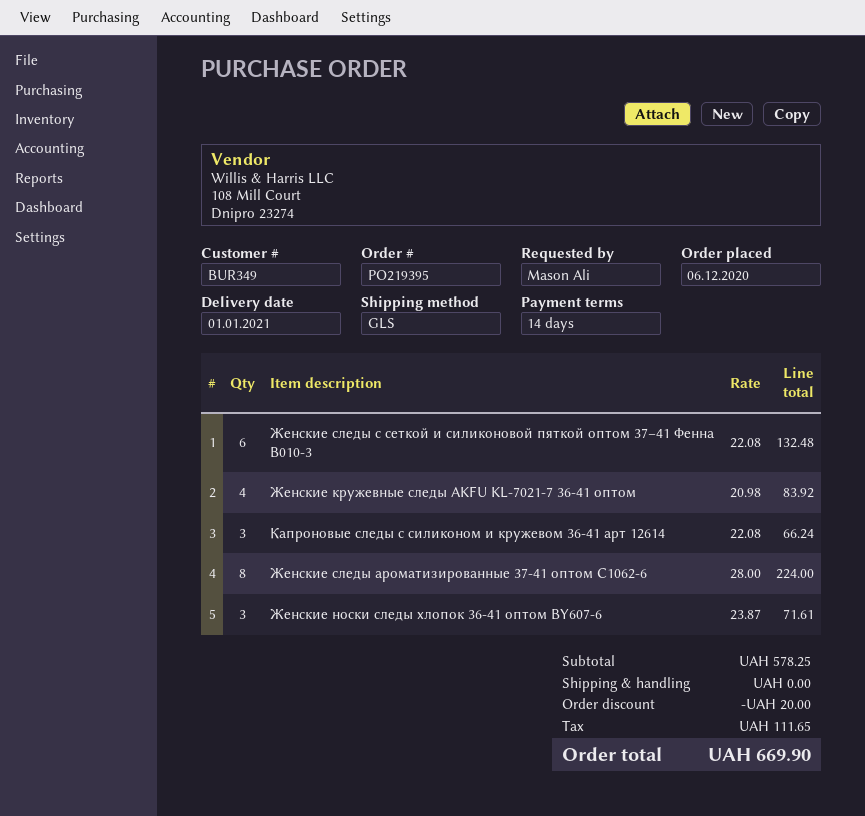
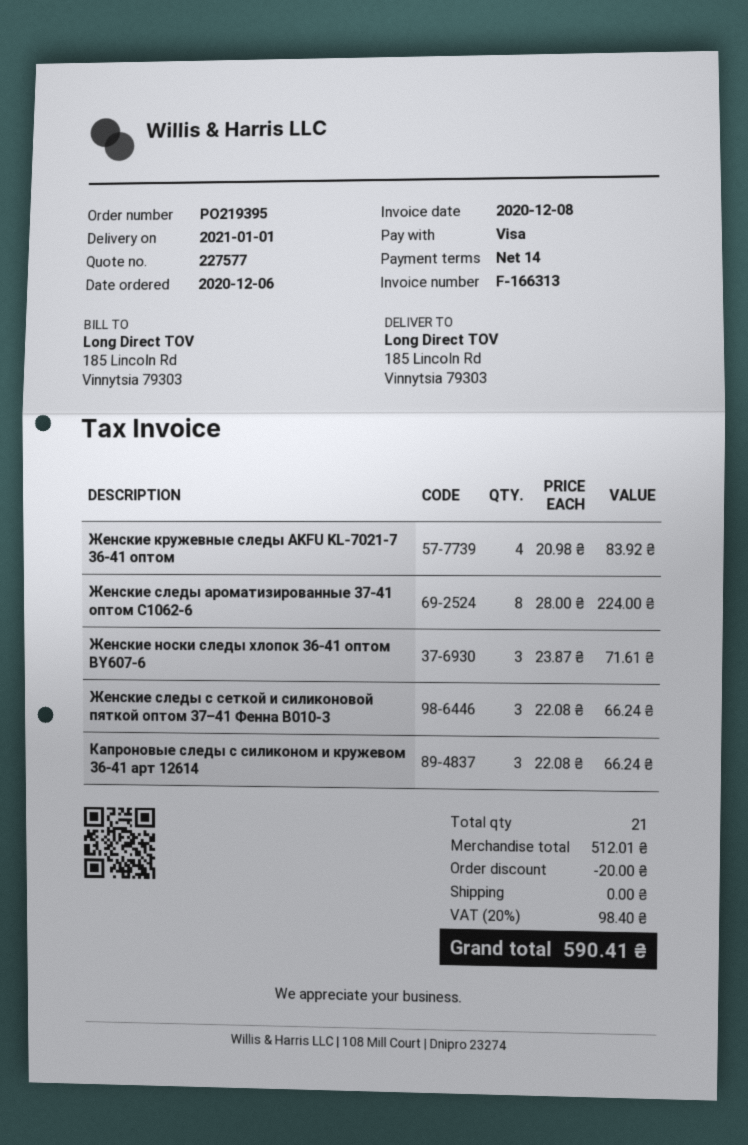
Женские следы с сеткой и силиконовой пяткой оптом 37–41 Фенна B010-3: 6 x 22.08 = 132.48 -> 3 x 22.08 = 66.24
subtotal: 578.25 -> 512.01
tax: 111.65 -> 98.40
total: 669.90 -> 590.41

